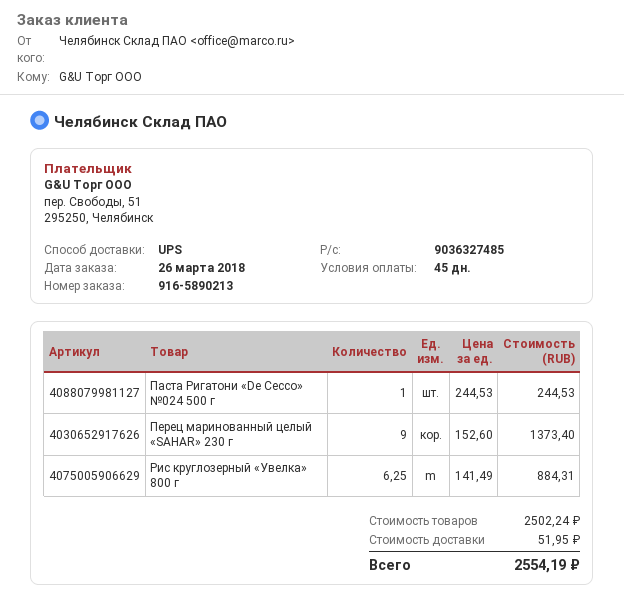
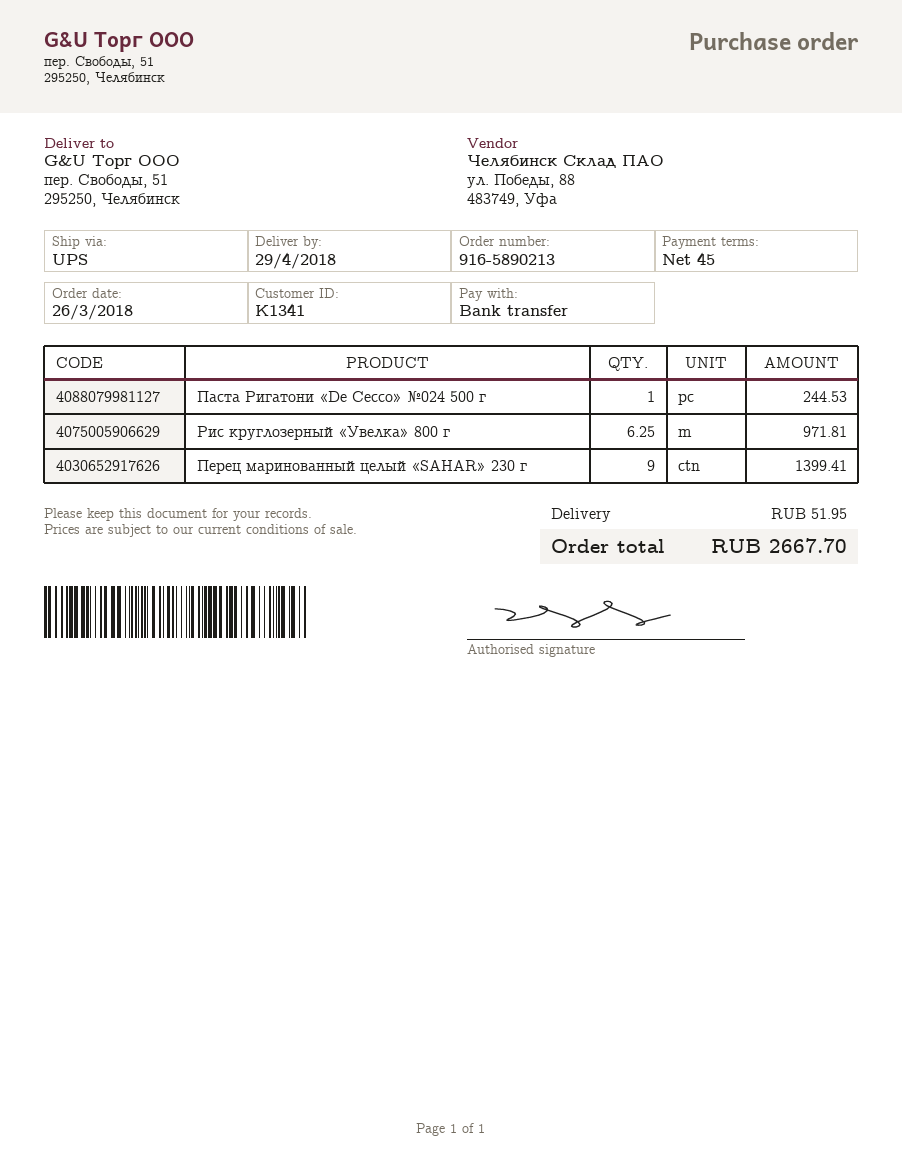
Перец маринованный целый «SAHAR» 230 г: 9 for 1373.40 -> 9 for 1399.41
Рис круглозерный «Увелка» 800 г: 6.25 for 884.31 -> 6.25 for 971.81
total: 2554.19 -> 2667.70

